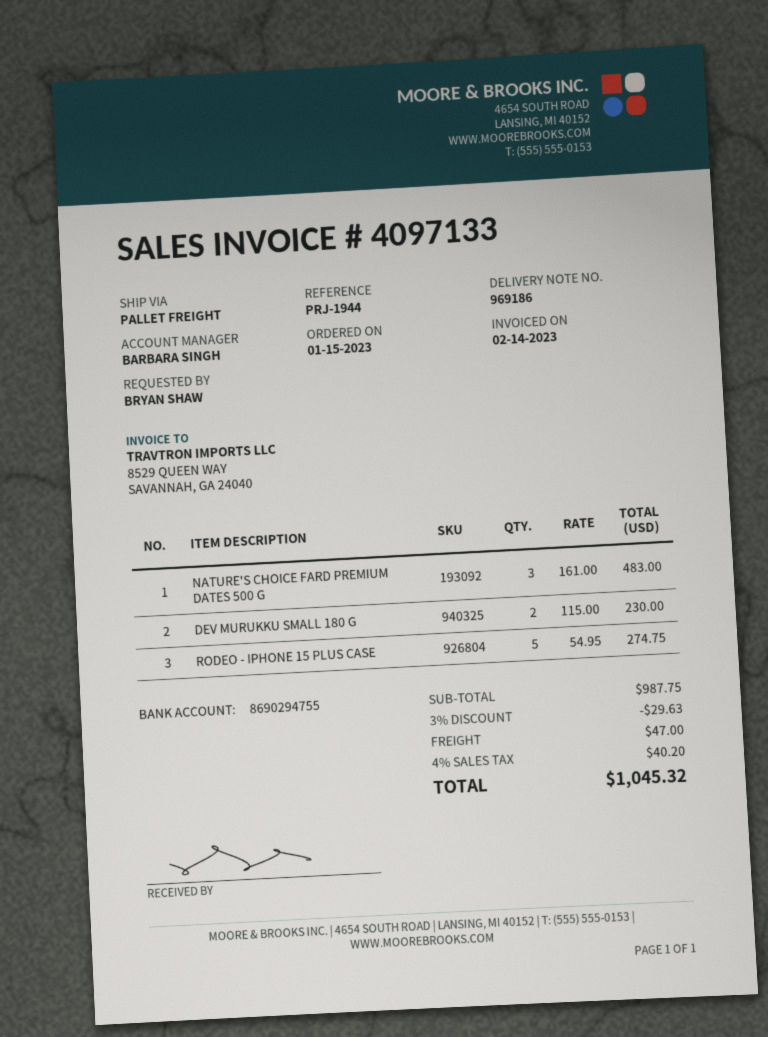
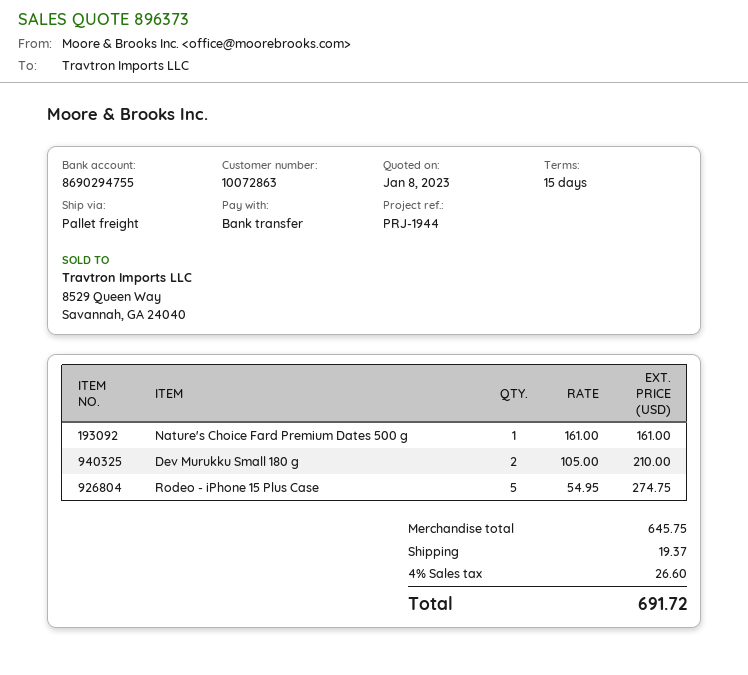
NATURE'S CHOICE FARD PREMIUM DATES 500 G: 3 x 161.00 = 483.00 -> 1 x 161.00 = 161.00
DEV MURUKKU SMALL 180 G: 2 x 115.00 = 230.00 -> 2 x 105.00 = 210.00
subtotal: 987.75 -> 645.75
discount: 3% = 29.63 -> none
shipping: 47.00 -> 19.37
tax: 4% = 40.20 -> 4% = 26.60
total: 1045.32 -> 691.72

